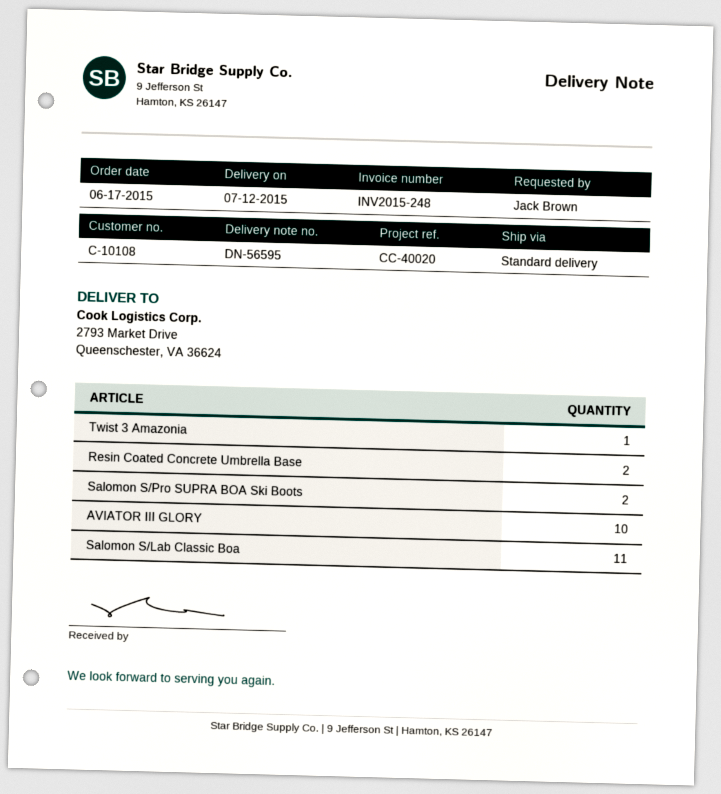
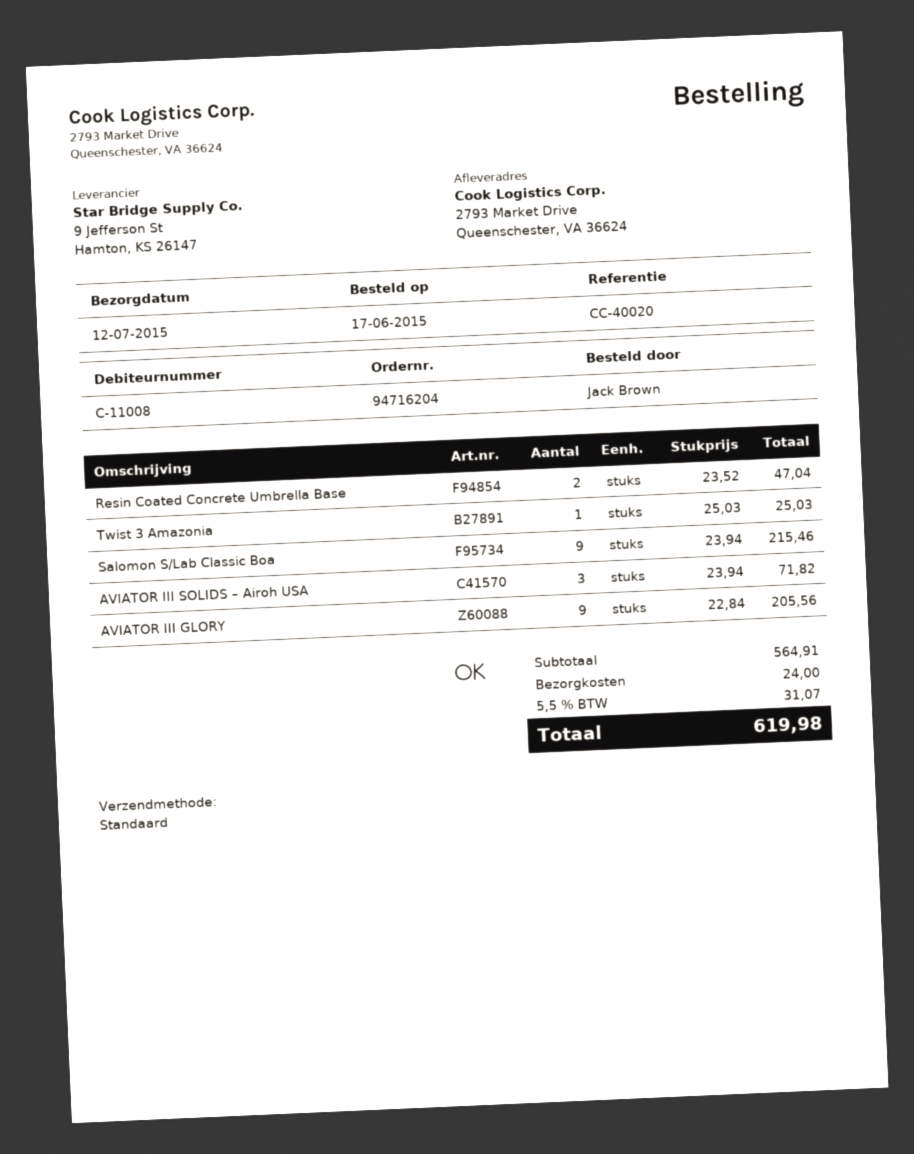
customer number: C-10108 -> C-11008
Salomon S/Pro SUPRA BOA Ski Boots: 2 -> none
AVIATOR III GLORY: 10 -> 9
Salomon S/Lab Classic Boa: 11 -> 9
AVIATOR III SOLIDS – Airoh USA: none -> 3

